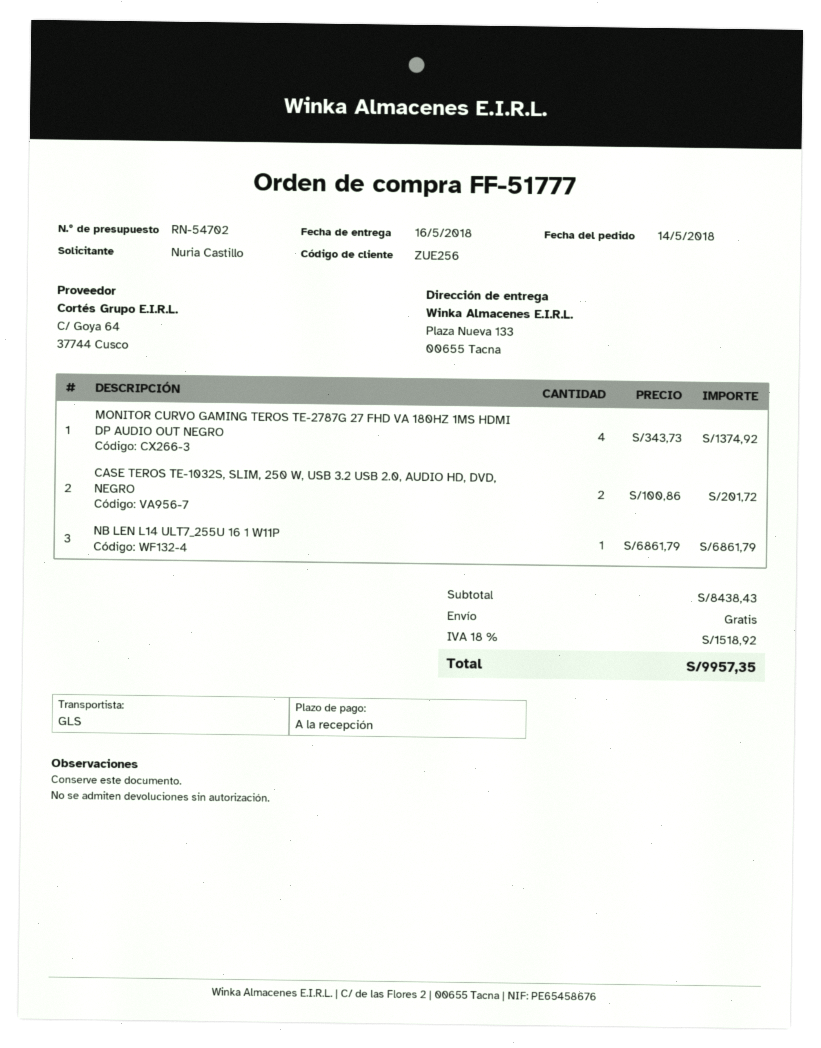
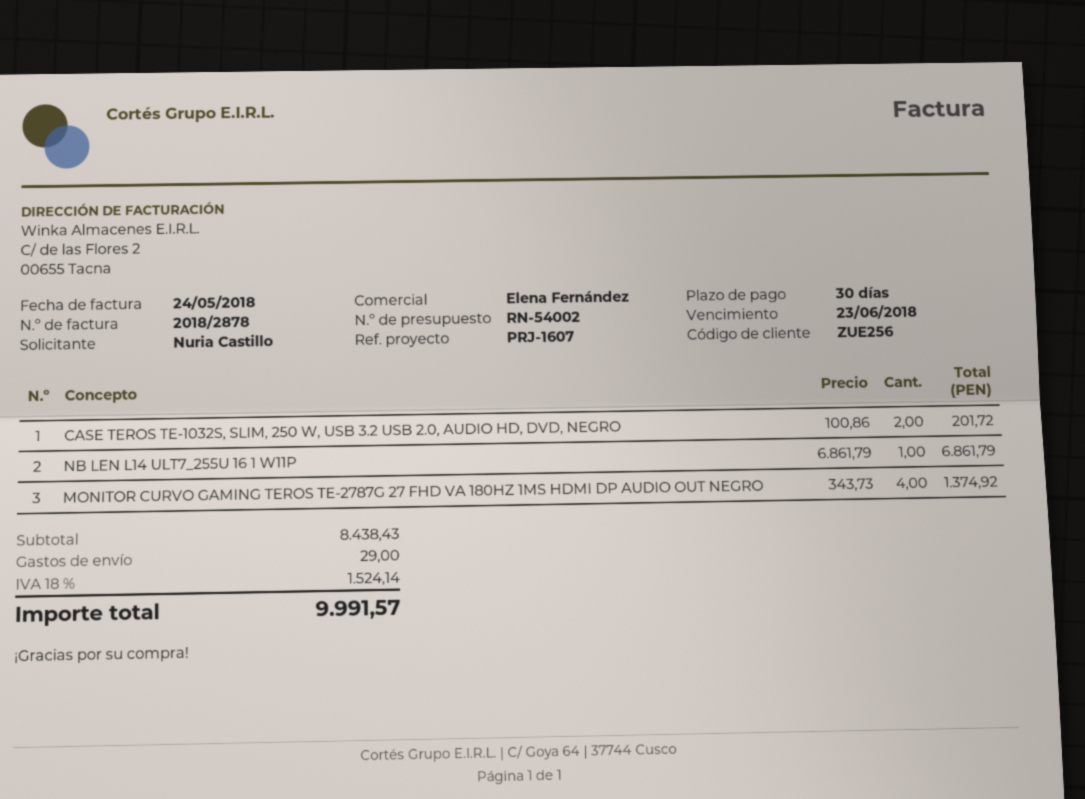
quote number: RN-54702 -> RN-54002
payment terms: on receipt -> 30 days
shipping: 0.00 -> 29.00
tax: 18% = 1518.92 -> 18% = 1524.14
total: 9957.35 -> 9991.57

